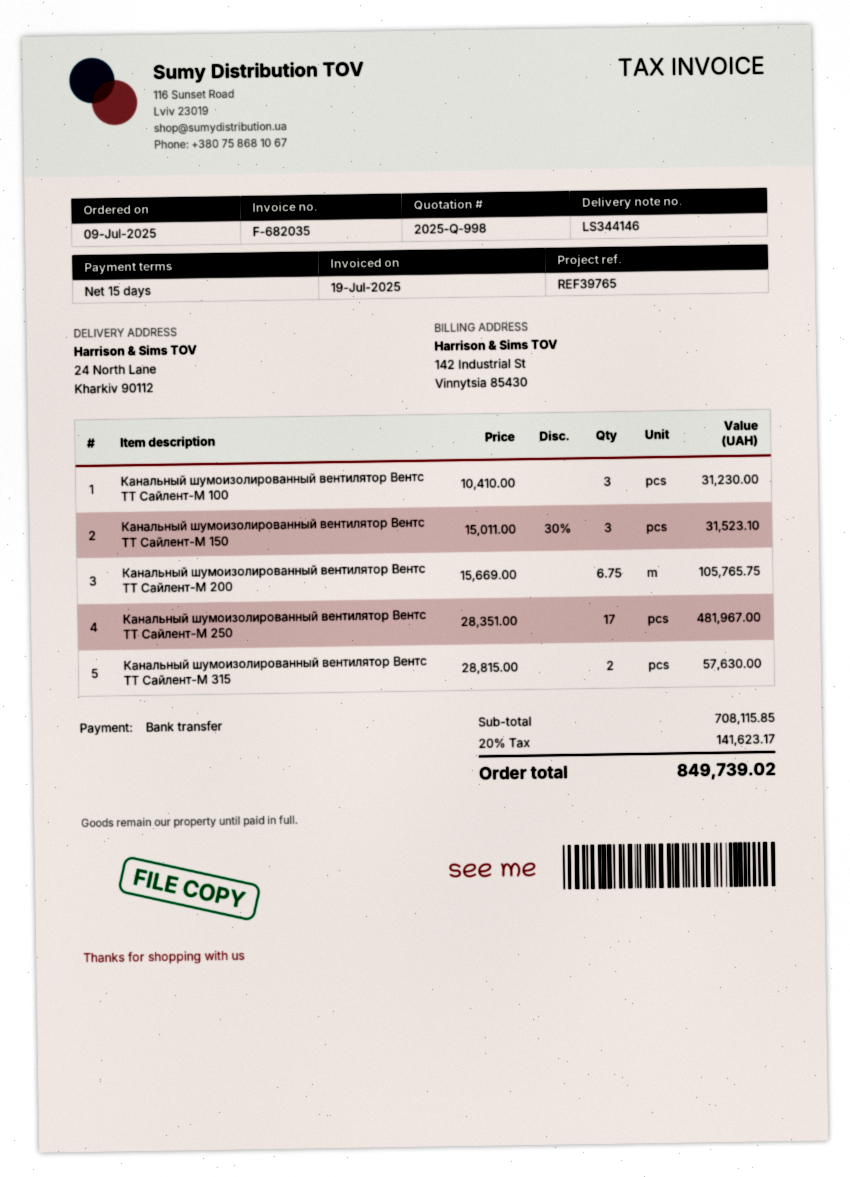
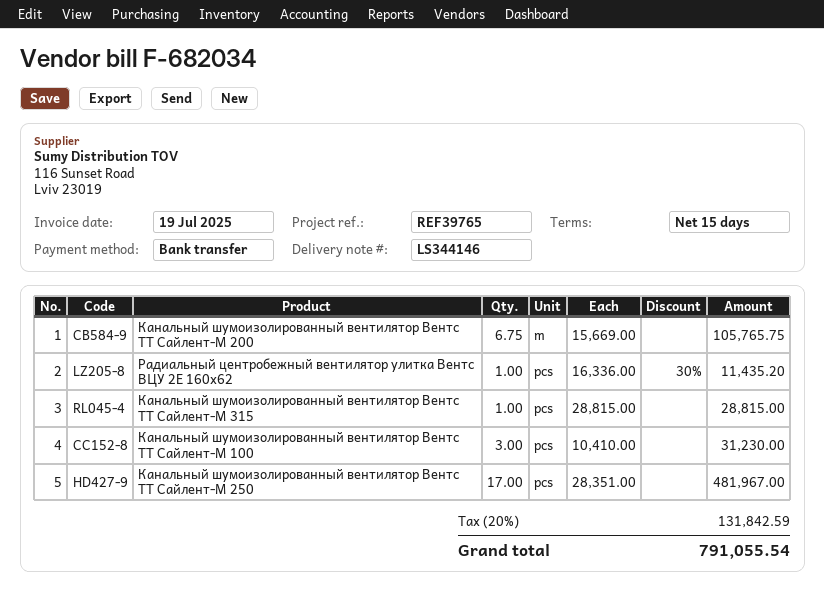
invoice number: F-682035 -> F-682034
Канальный шумоизолированный вентилятор Вентс ТТ Сайлент-М 150: 3 x 15011.00 - 30% = 31523.10 -> none
Канальный шумоизолированный вентилятор Вентс ТТ Сайлент-М 315: 2 x 28815.00 = 57630.00 -> 1 x 28815.00 = 28815.00
Радиальный центробежный вентилятор улитка Вентс ВЦУ 2Е 160х62: none -> 1 x 16336.00 - 30% = 11435.20
tax: 20% = 141623.17 -> 20% = 131842.59
total: 849739.02 -> 791055.54

